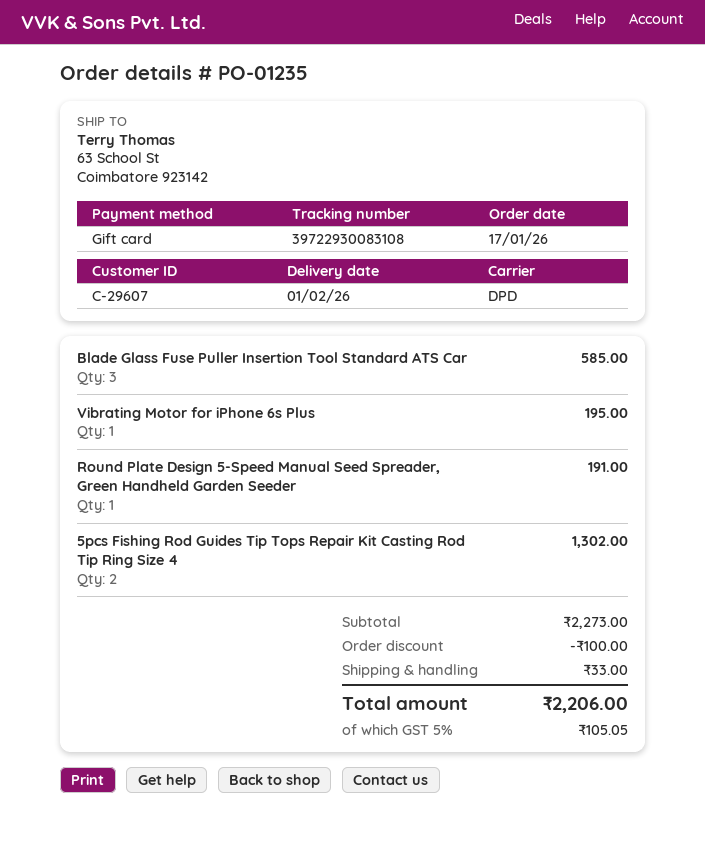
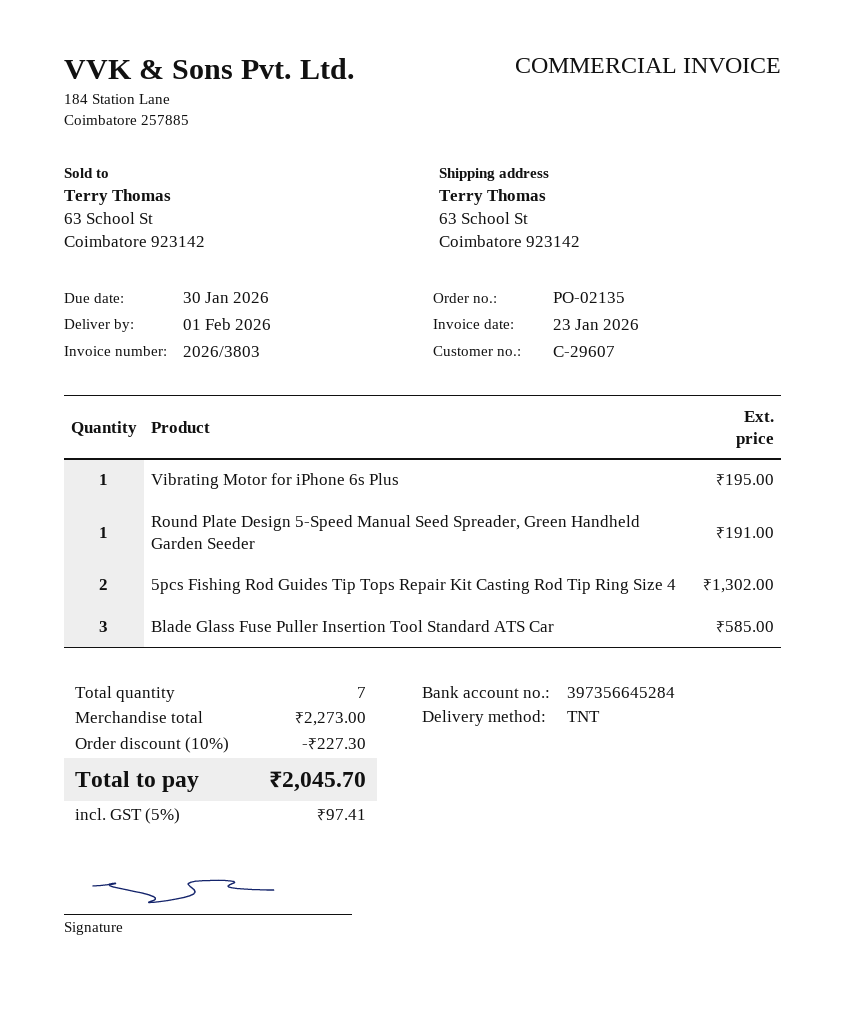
order number: PO-01235 -> PO-02135
shipping method: DPD -> TNT
discount: 100.00 -> 227.30
shipping: 33.00 -> none
tax: 5% = 105.05 -> 5% = 97.41
total: 2206.00 -> 2045.70

